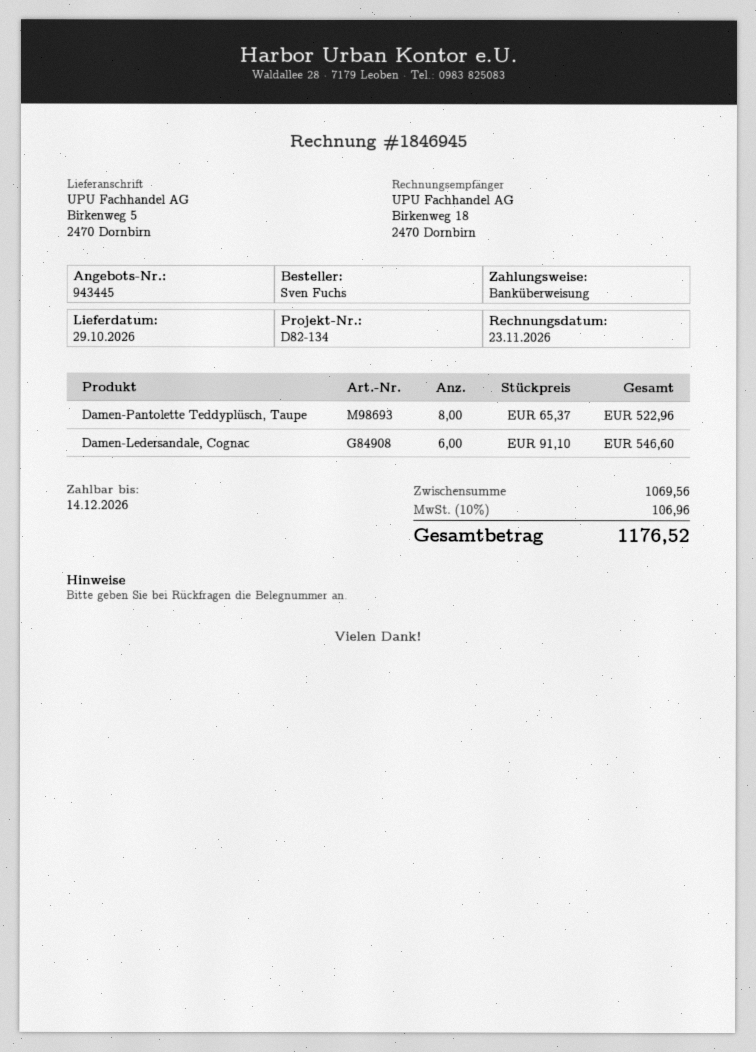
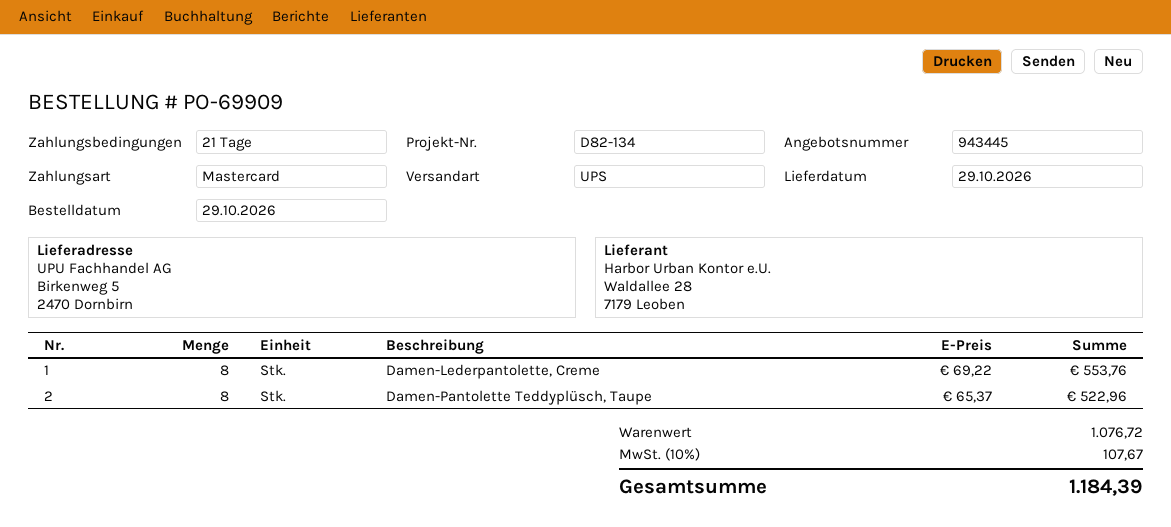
payment method: bank transfer -> Mastercard
Damen-Ledersandale, Cognac: 6 x 91.10 = 546.60 -> none
Damen-Lederpantolette, Creme: none -> 8 x 69.22 = 553.76
subtotal: 1069.56 -> 1076.72
tax: 10% = 106.96 -> 10% = 107.67
total: 1176.52 -> 1184.39

